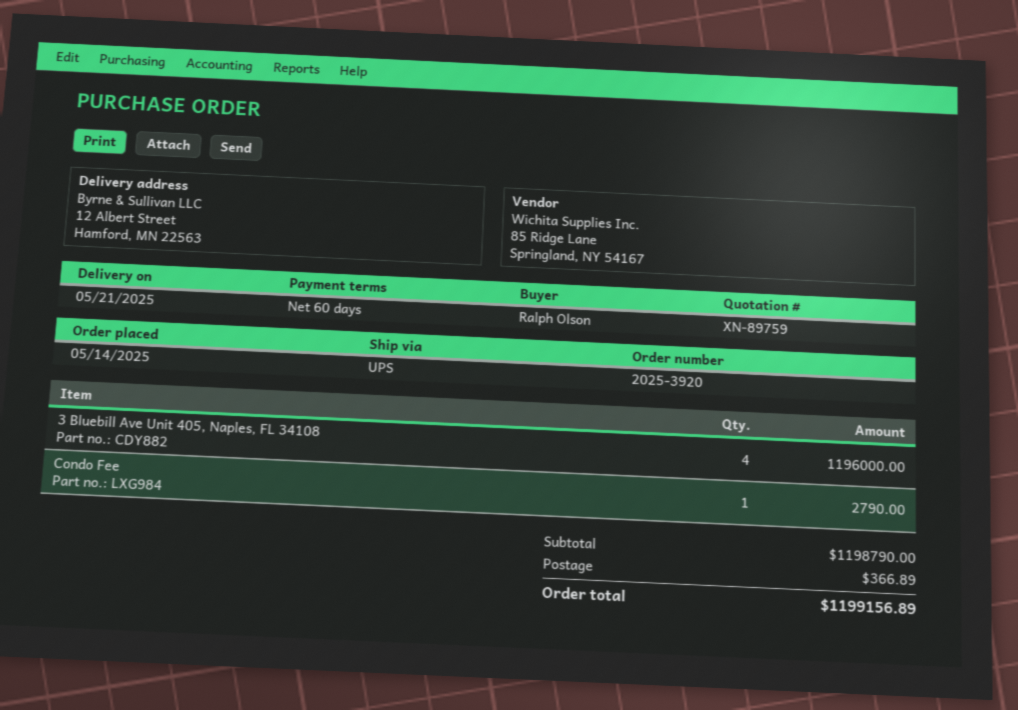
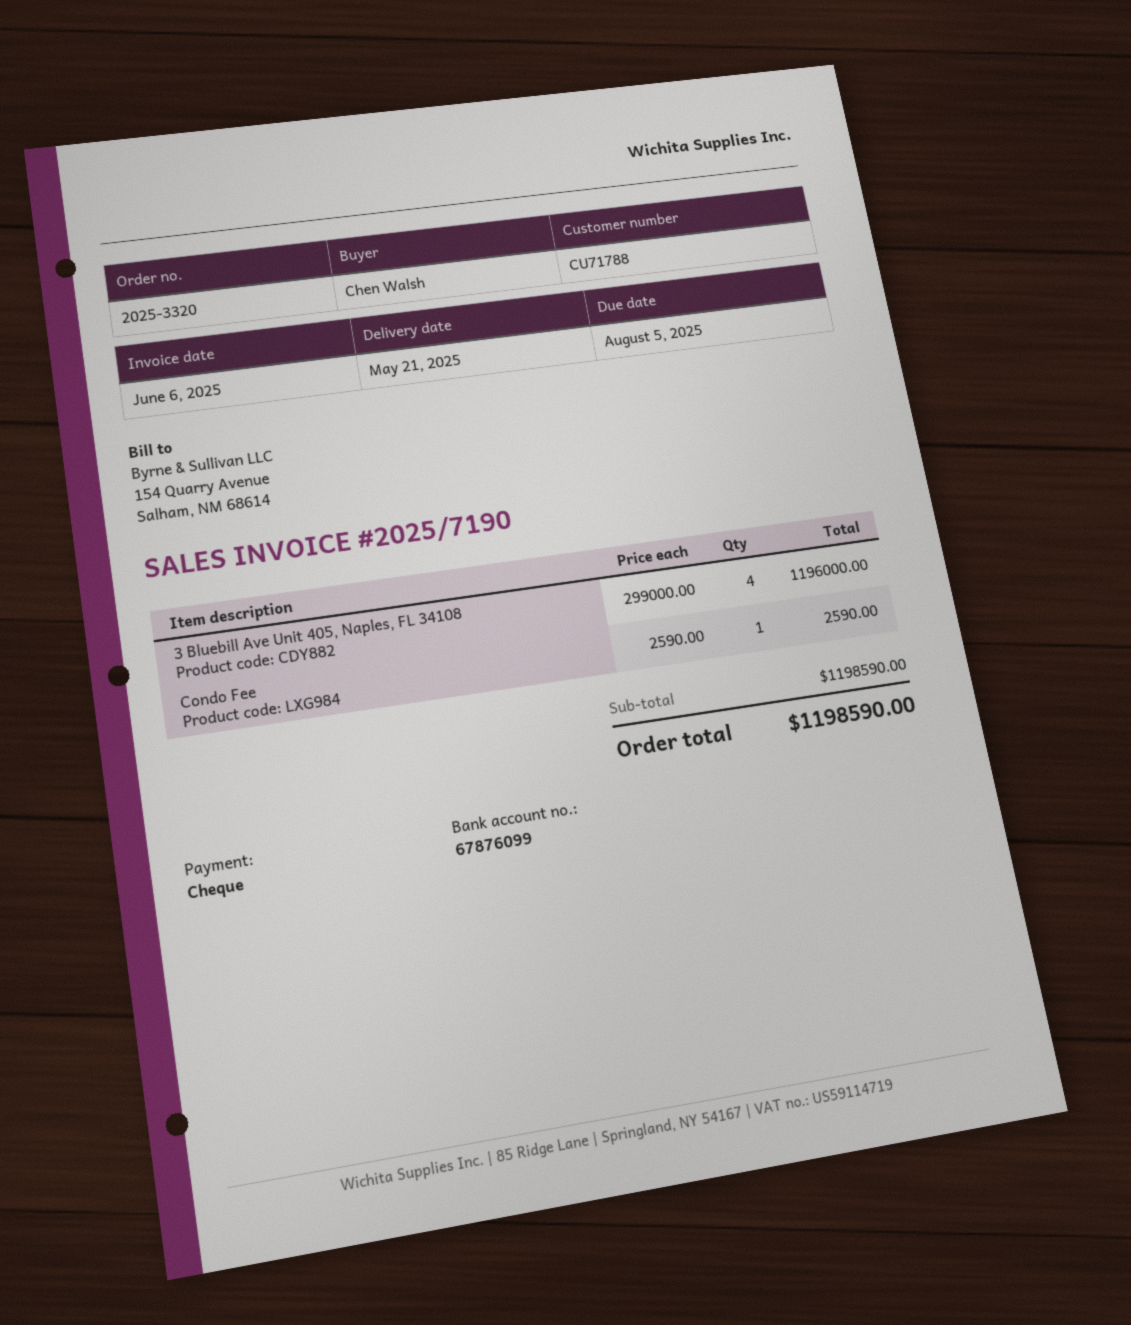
order number: 2025-3920 -> 2025-3320
ordered by: Ralph Olson -> Chen Walsh
Condo Fee: 1 for 2790.00 -> 1 for 2590.00
subtotal: 1198790.00 -> 1198590.00
shipping: 366.89 -> none
total: 1199156.89 -> 1198590.00

